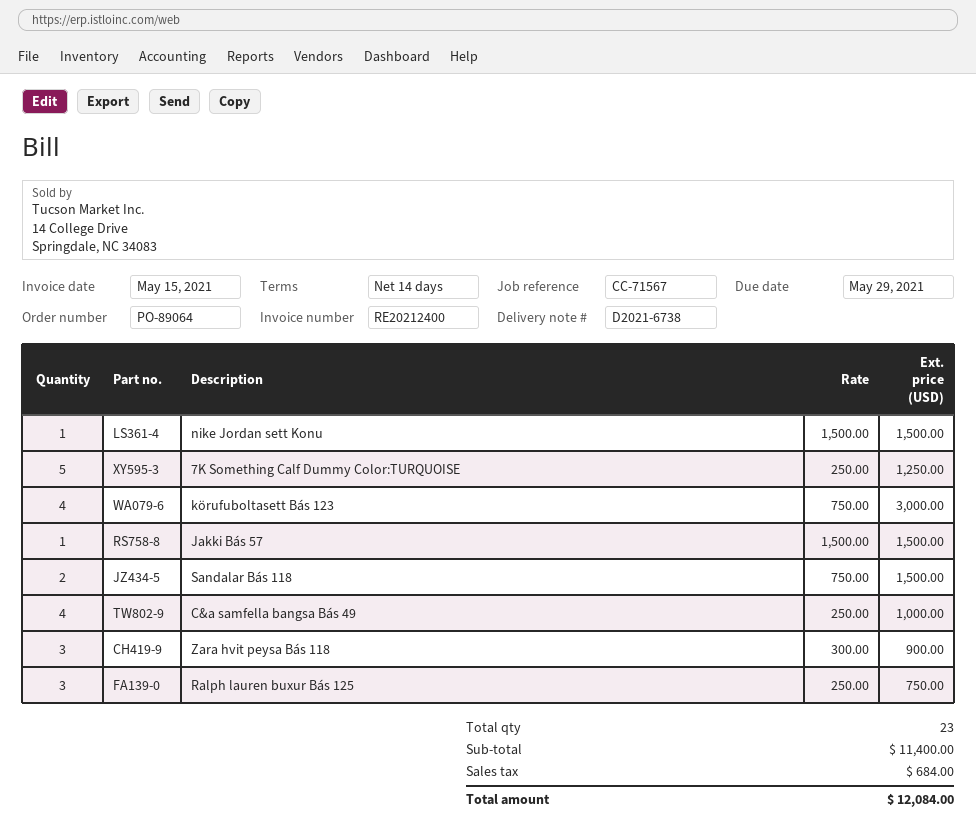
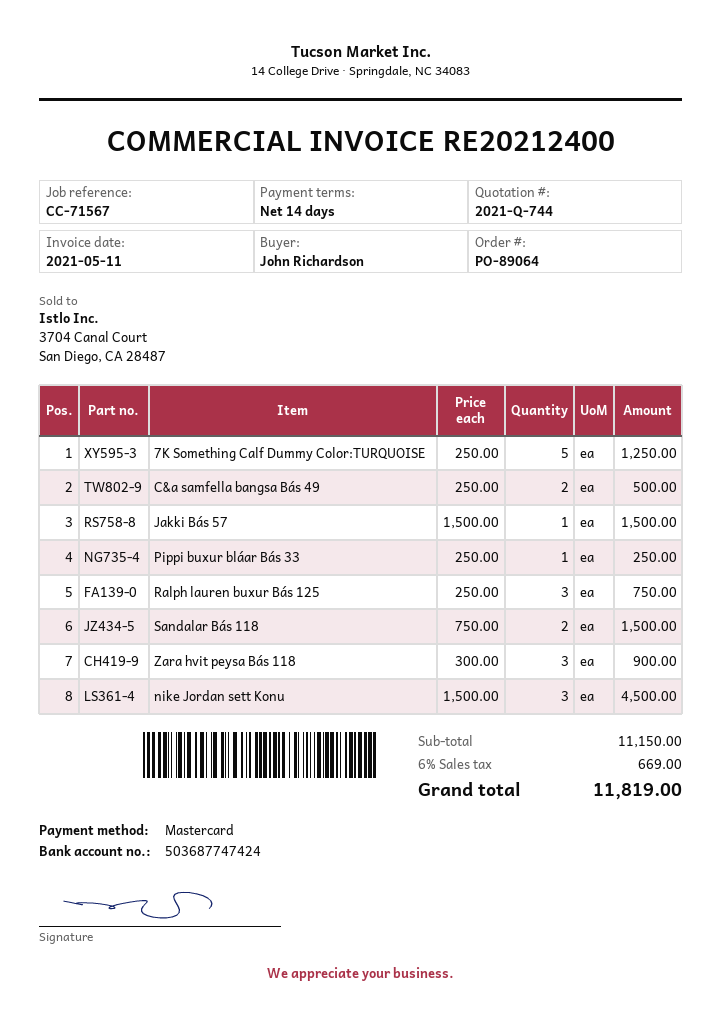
invoice date: 2021-05-15 -> 2021-05-11
nike Jordan sett Konu: 1 x 1500.00 = 1500.00 -> 3 x 1500.00 = 4500.00
körufuboltasett Bás 123: 4 x 750.00 = 3000.00 -> none
C&a samfella bangsa Bás 49: 4 x 250.00 = 1000.00 -> 2 x 250.00 = 500.00
Pippi buxur bláar Bás 33: none -> 1 x 250.00 = 250.00
subtotal: 11400.00 -> 11150.00
tax: 684.00 -> 669.00
total: 12084.00 -> 11819.00

